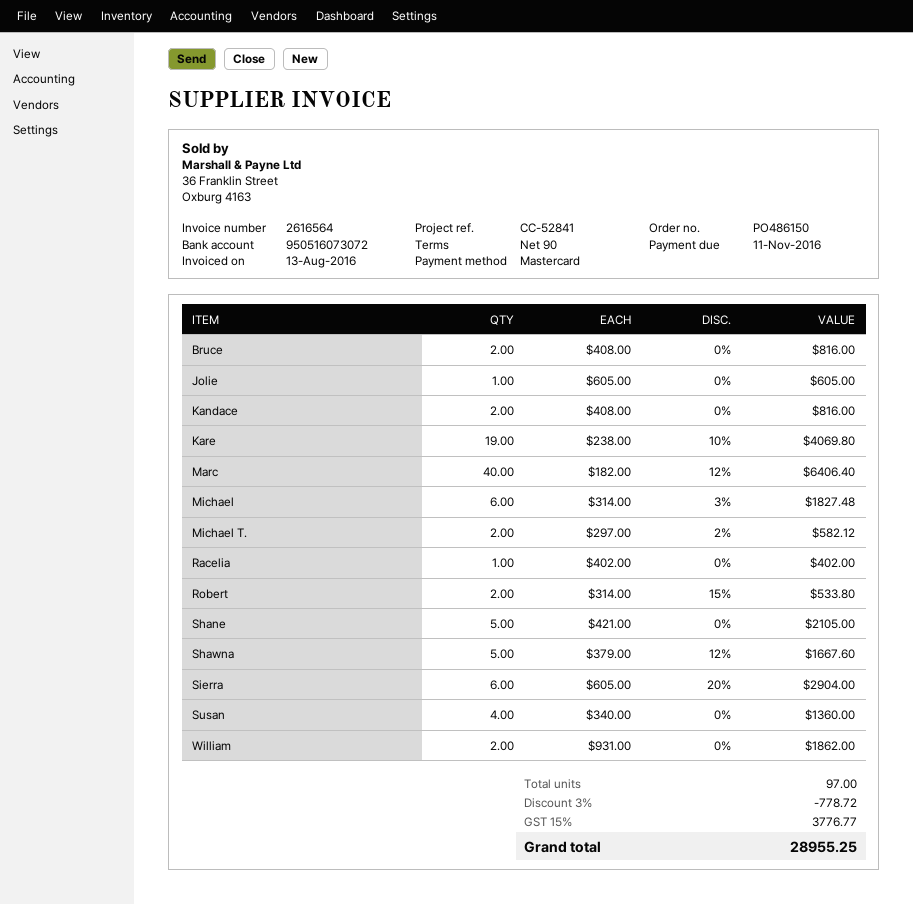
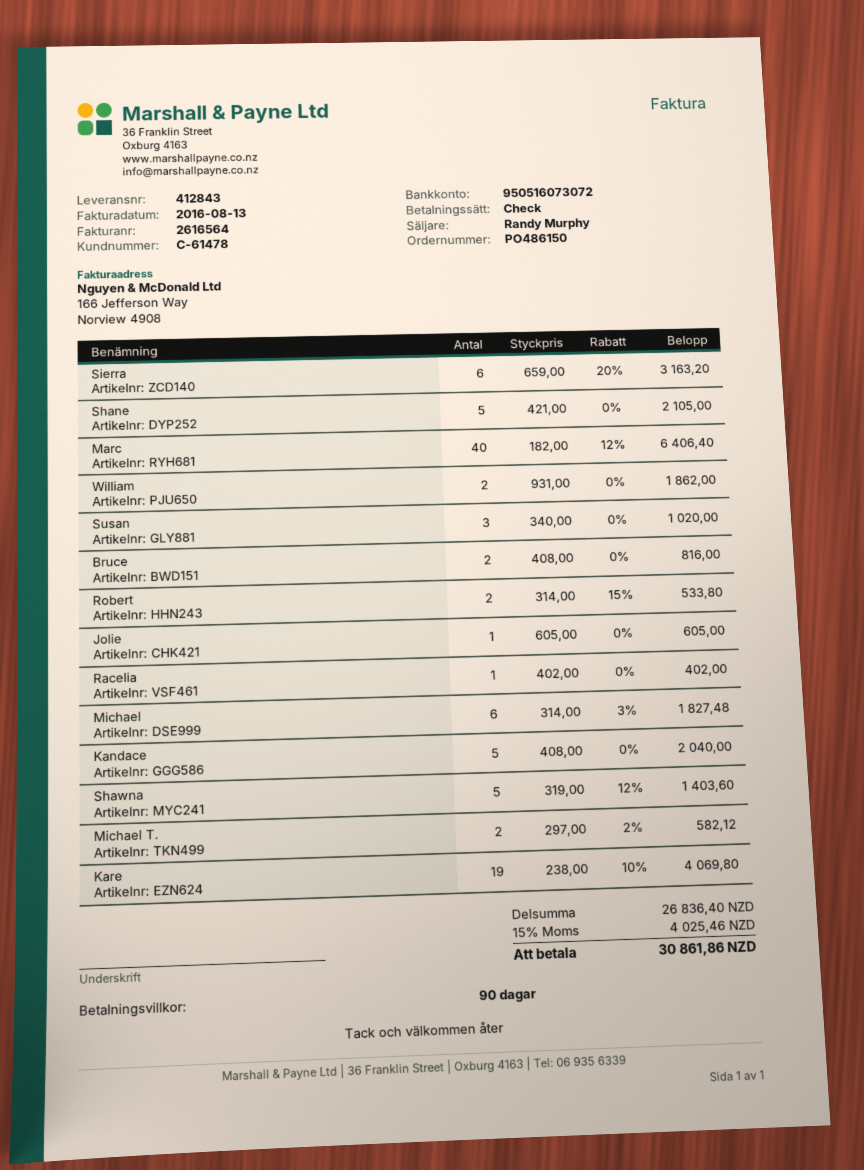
payment method: Mastercard -> cheque
Kandace: 2 x 408.00 = 816.00 -> 5 x 408.00 = 2040.00
Shawna: 5 x 379.00 - 12% = 1667.60 -> 5 x 319.00 - 12% = 1403.60
Sierra: 6 x 605.00 - 20% = 2904.00 -> 6 x 659.00 - 20% = 3163.20
Susan: 4 x 340.00 = 1360.00 -> 3 x 340.00 = 1020.00
discount: 3% = 778.72 -> none
tax: 15% = 3776.77 -> 15% = 4025.46
total: 28955.25 -> 30861.86

